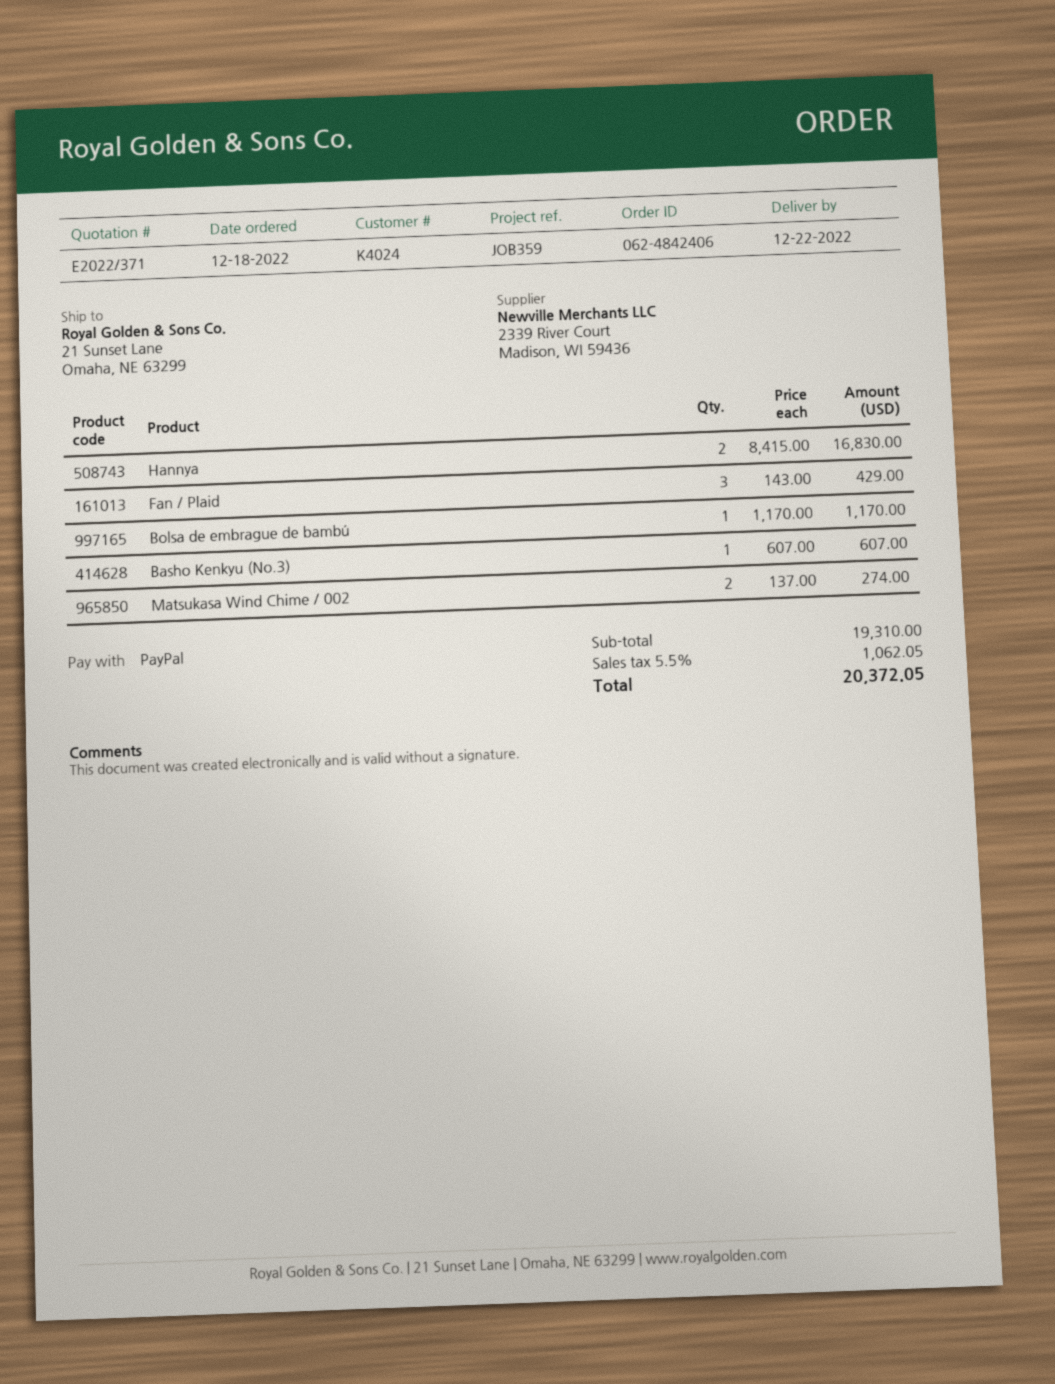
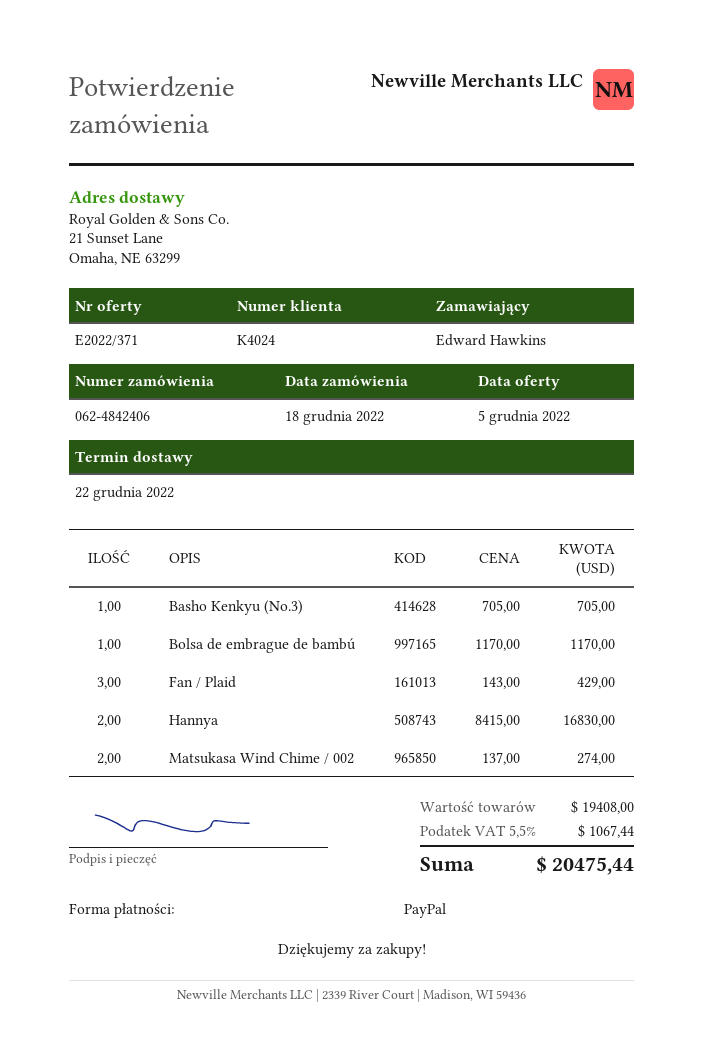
Basho Kenkyu (No.3): 1 x 607.00 = 607.00 -> 1 x 705.00 = 705.00
subtotal: 19310.00 -> 19408.00
tax: 5.5% = 1062.05 -> 5.5% = 1067.44
total: 20372.05 -> 20475.44

